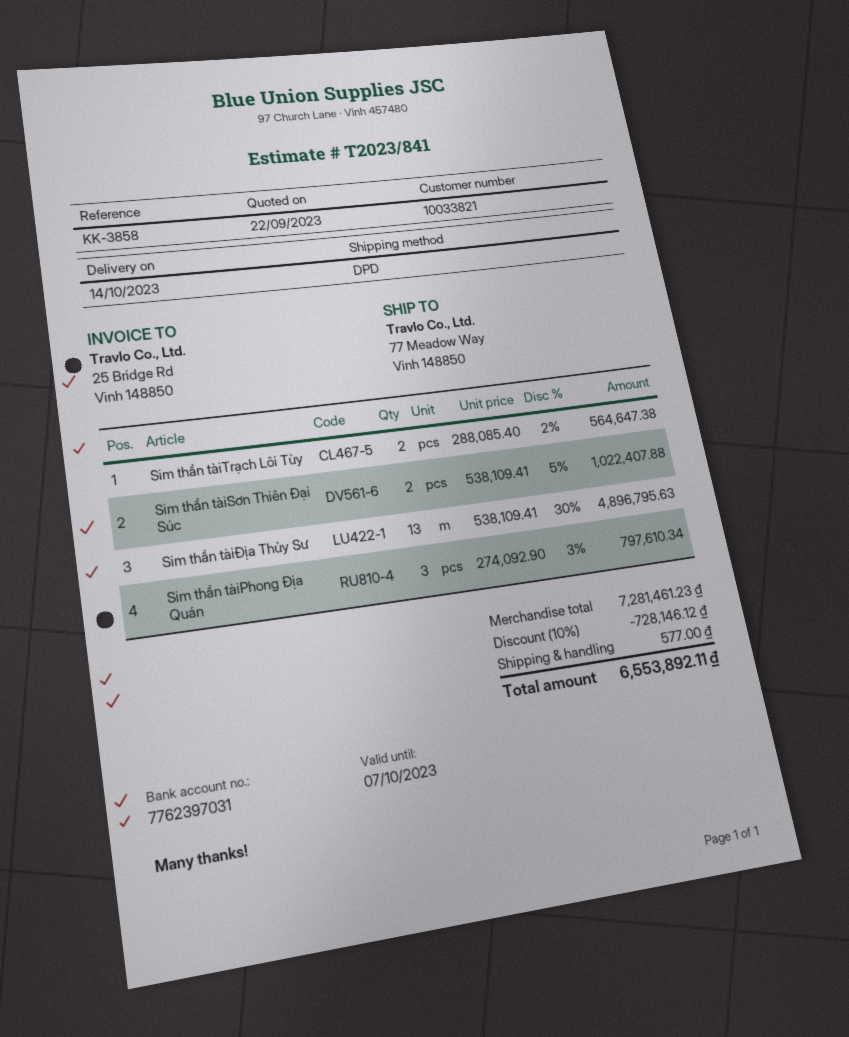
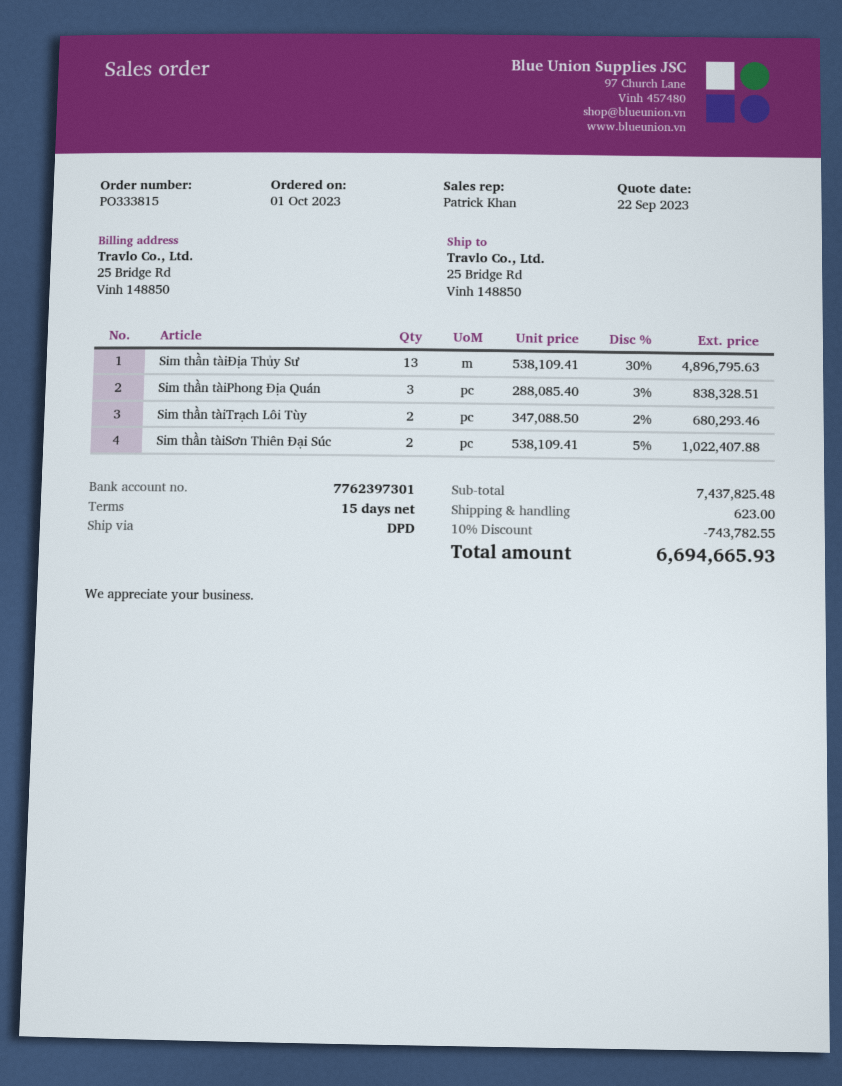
bank account: 7762397031 -> 7762397301
ship to: 77 Meadow Way, Vinh 148850 -> 25 Bridge Rd, Vinh 148850
Sim thần tàiTrạch Lôi Tùy: 2 x 288085.40 - 2% = 564647.38 -> 2 x 347088.50 - 2% = 680293.46
Sim thần tàiPhong Địa Quán: 3 x 274092.90 - 3% = 797610.34 -> 3 x 288085.40 - 3% = 838328.51
subtotal: 7281461.23 -> 7437825.48
discount: 10% = 728146.12 -> 10% = 743782.55
shipping: 577.00 -> 623.00
total: 6553892.11 -> 6694665.93

